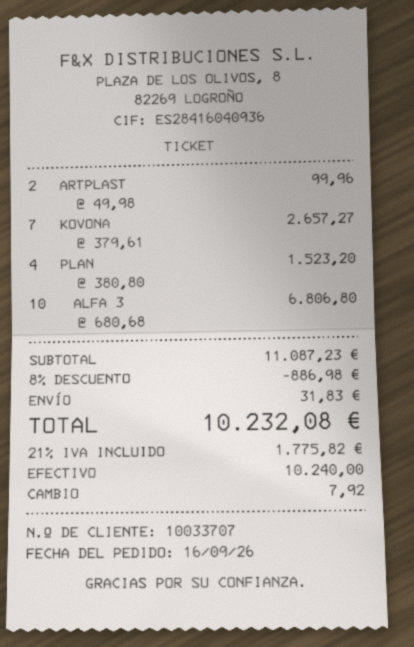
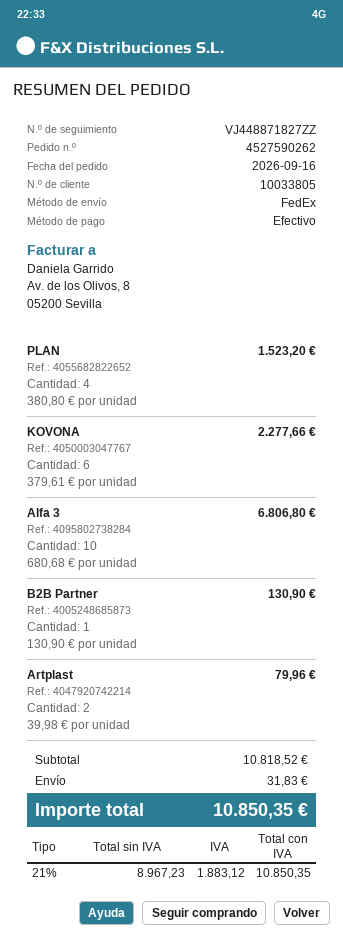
customer number: 10033707 -> 10033805
ARTPLAST: 2 x 49.98 = 99.96 -> 2 x 39.98 = 79.96
KOVONA: 7 x 379.61 = 2657.27 -> 6 x 379.61 = 2277.66
B2B Partner: none -> 1 x 130.90 = 130.90
subtotal: 11087.23 -> 10818.52
discount: 8% = 886.98 -> none
tax: 21% = 1775.82 -> 21% = 1883.12
total: 10232.08 -> 10850.35

